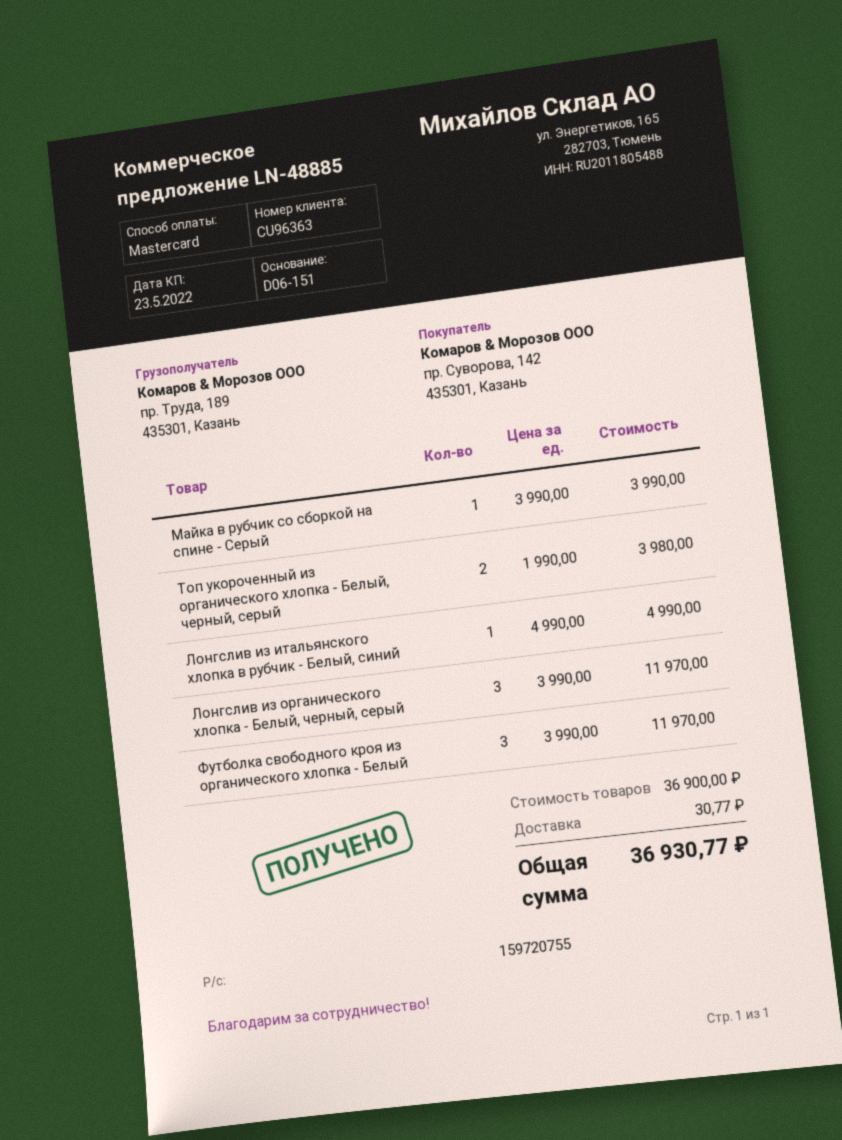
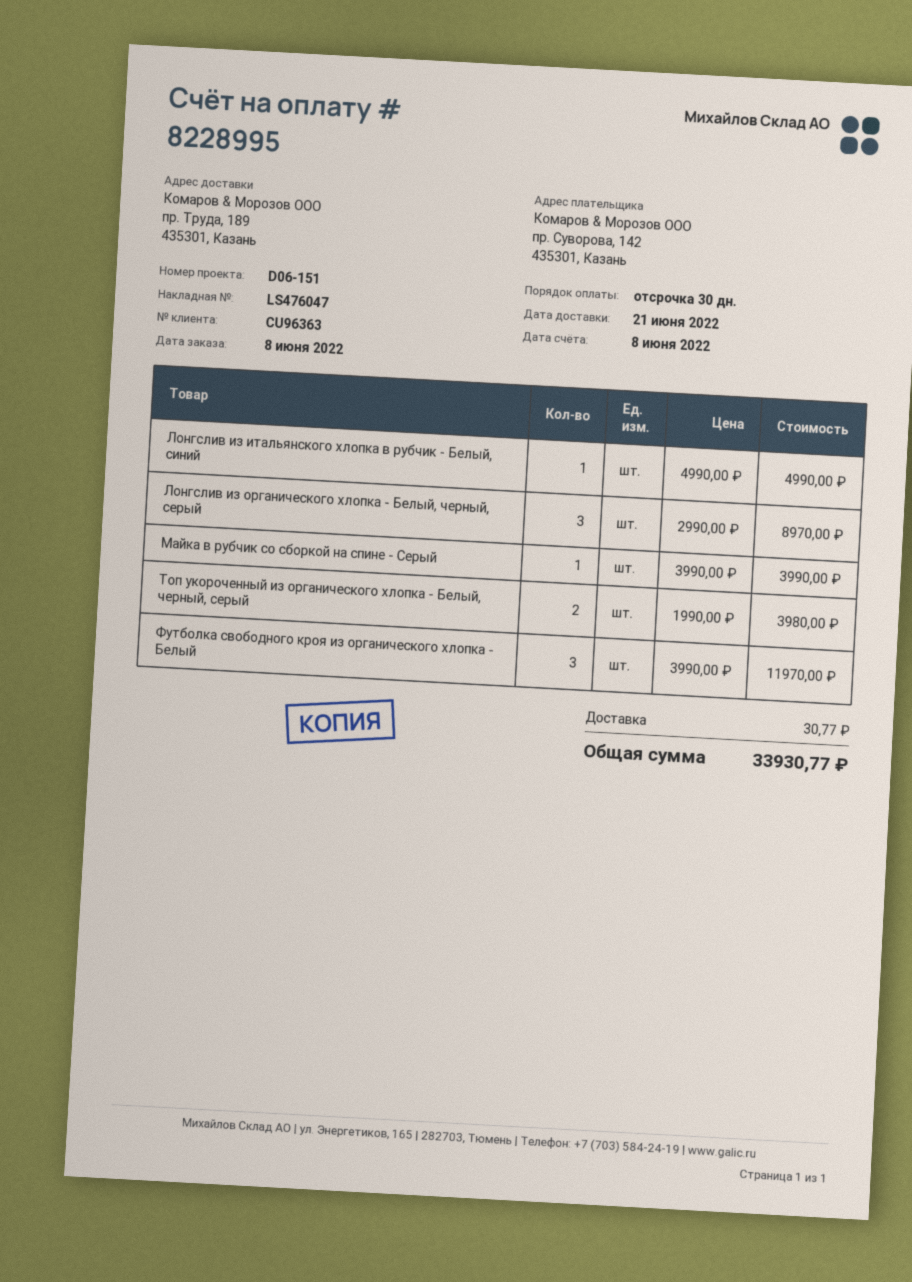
Лонгслив из органического хлопка - Белый, черный, серый: 3 x 3990.00 = 11970.00 -> 3 x 2990.00 = 8970.00
total: 36930.77 -> 33930.77

